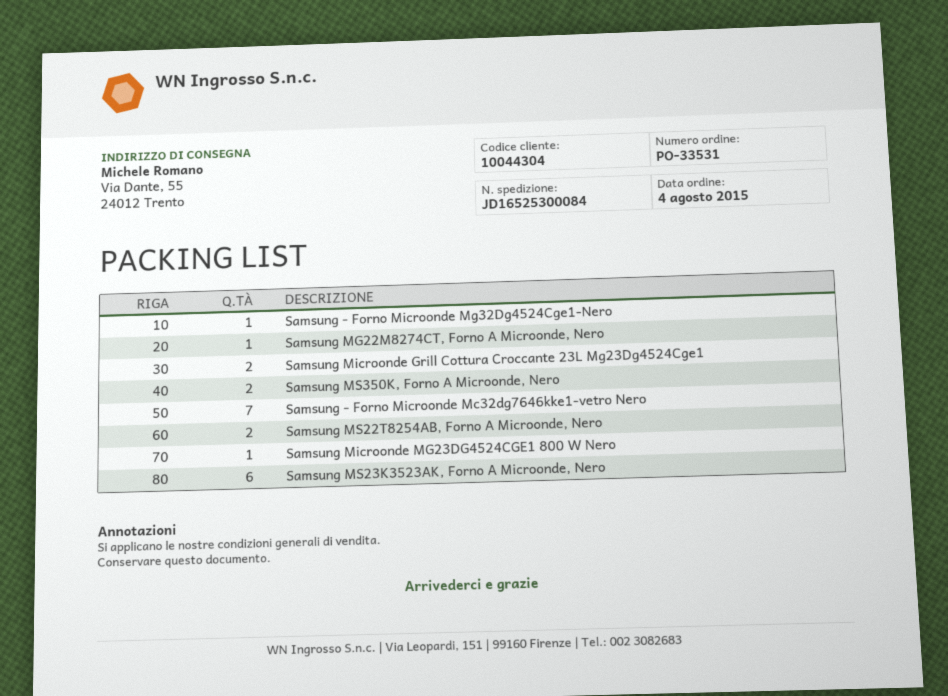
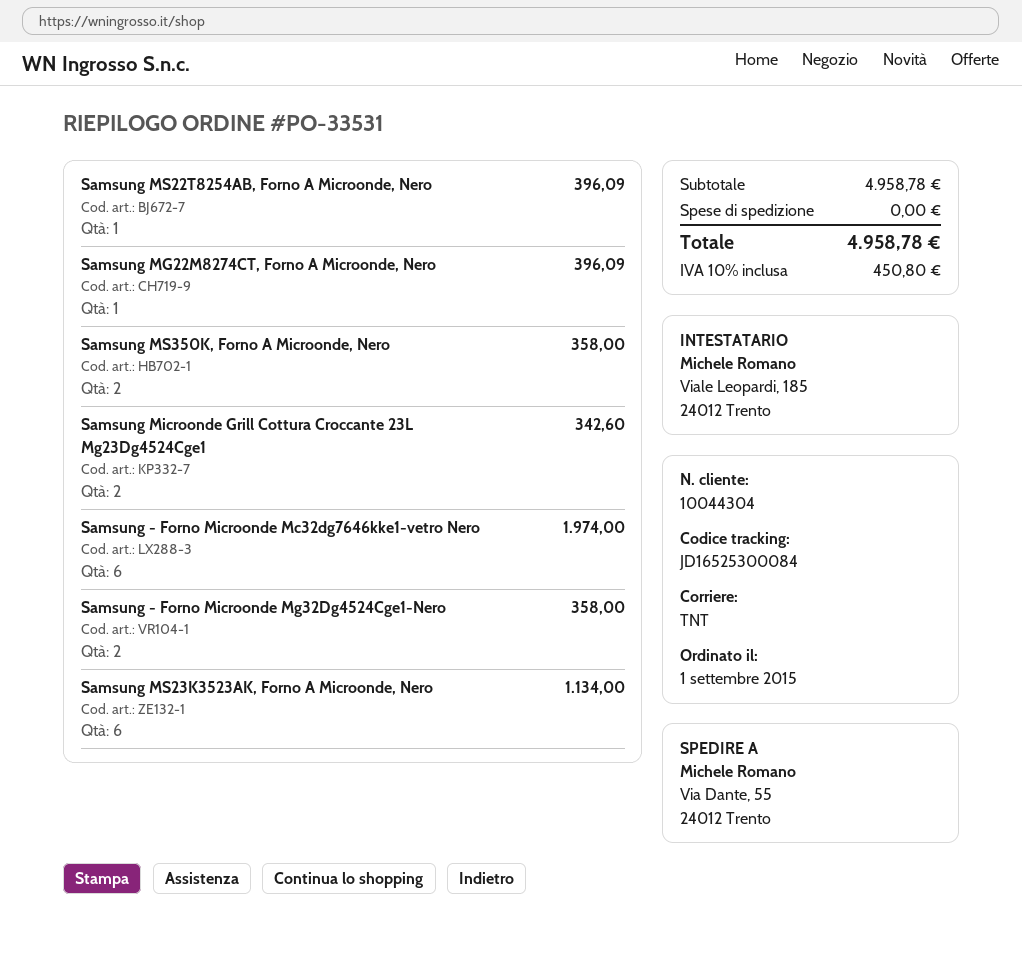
order date: 2015-08-04 -> 2015-09-01
Samsung - Forno Microonde Mg32Dg4524Cge1-Nero: 1 -> 2
Samsung - Forno Microonde Mc32dg7646kke1-vetro Nero: 7 -> 6
Samsung MS22T8254AB, Forno A Microonde, Nero: 2 -> 1
Samsung Microonde MG23DG4524CGE1 800 W Nero: 1 -> none

